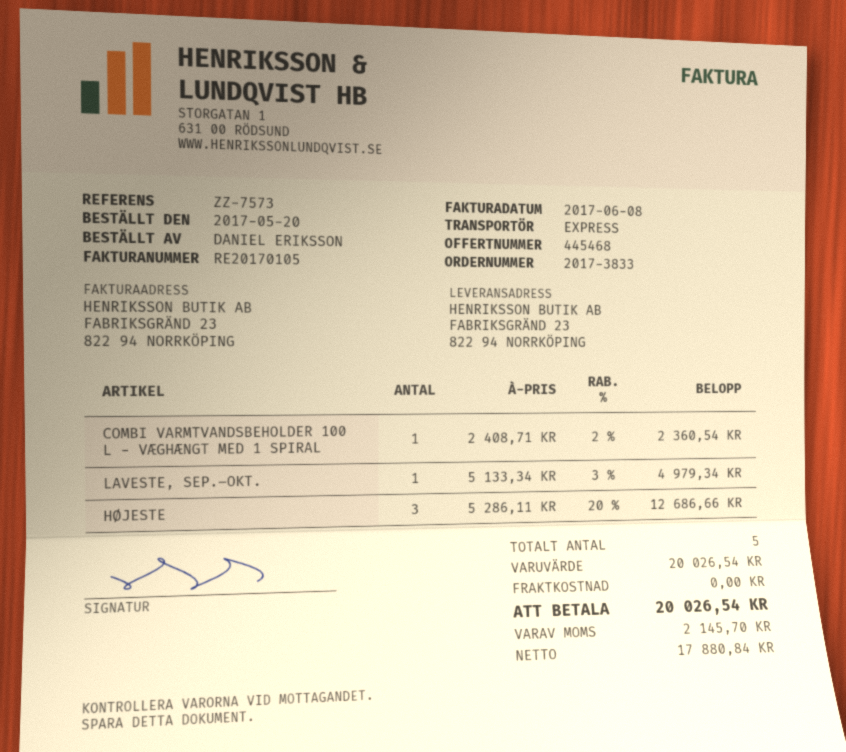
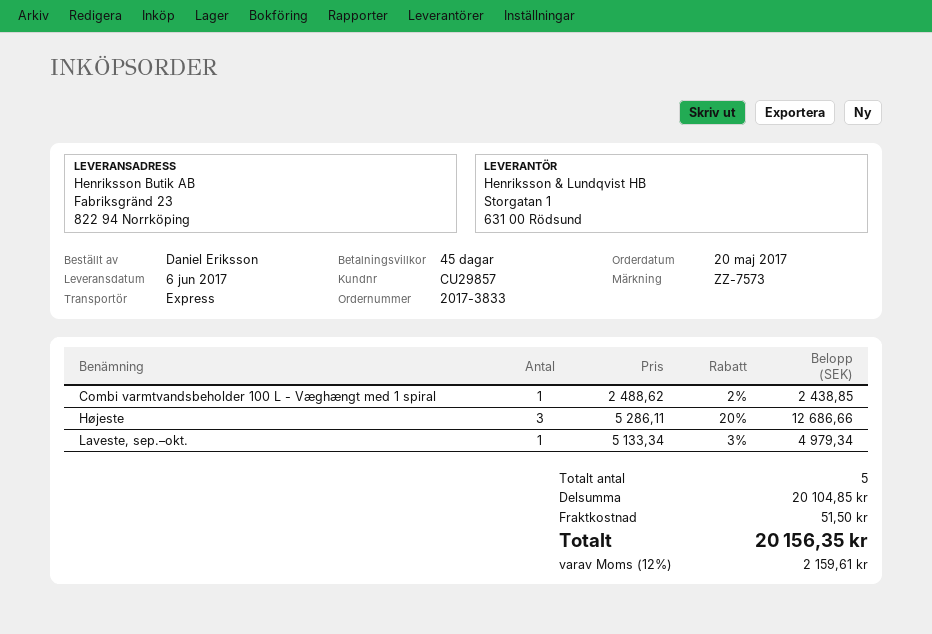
COMBI VARMTVANDSBEHOLDER 100 L - VÆGHÆNGT MED 1 SPIRAL: 1 x 2408.71 - 2% = 2360.54 -> 1 x 2488.62 - 2% = 2438.85
subtotal: 20026.54 -> 20104.85
shipping: 0.00 -> 51.50
tax: 2145.70 -> 2159.61
total: 20026.54 -> 20156.35

